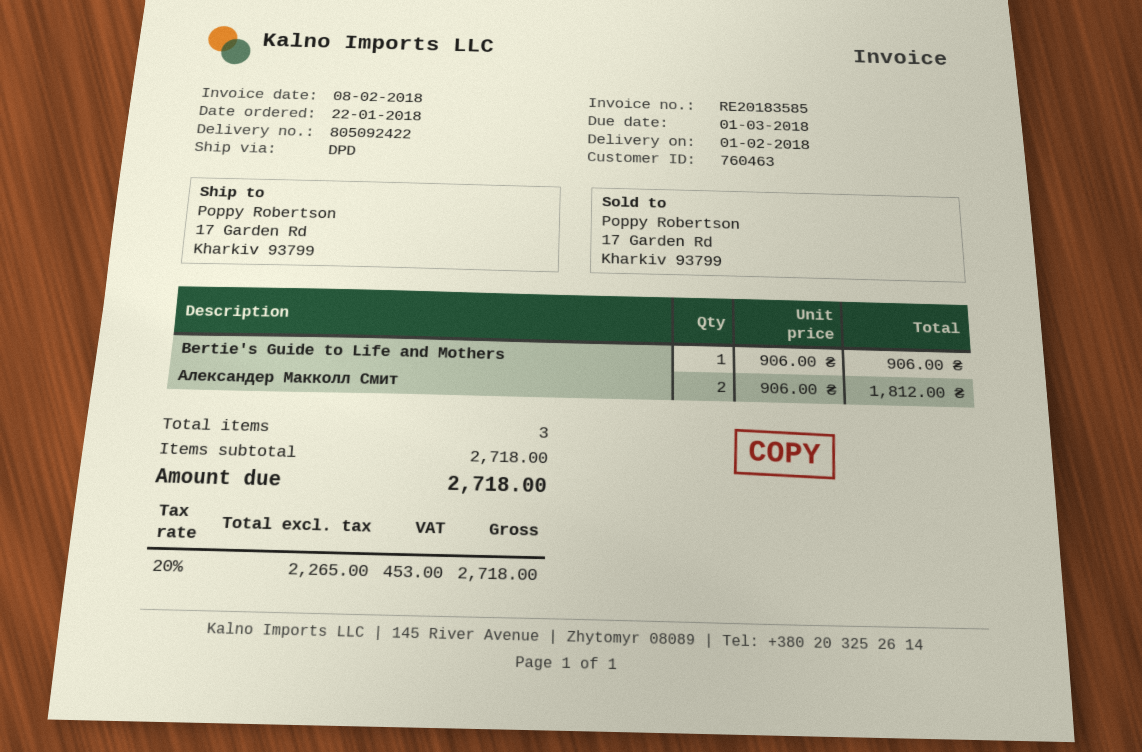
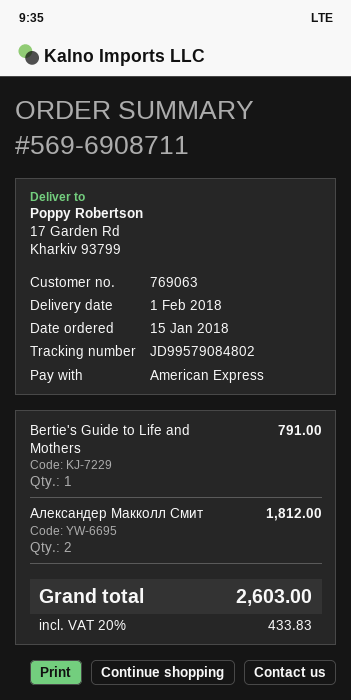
order date: 2018-01-22 -> 2018-01-15
customer number: 760463 -> 769063
Bertie's Guide to Life and Mothers: 1 for 906.00 -> 1 for 791.00
tax: 20% = 453.00 -> 20% = 433.83
total: 2718.00 -> 2603.00

